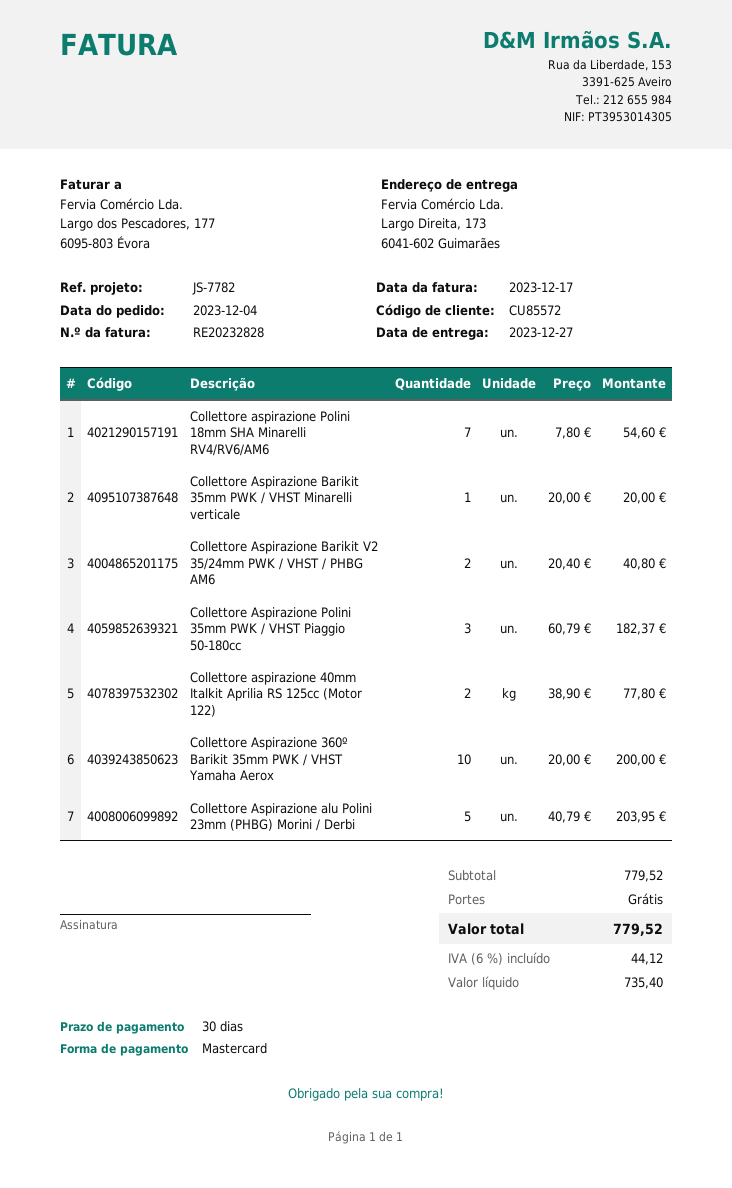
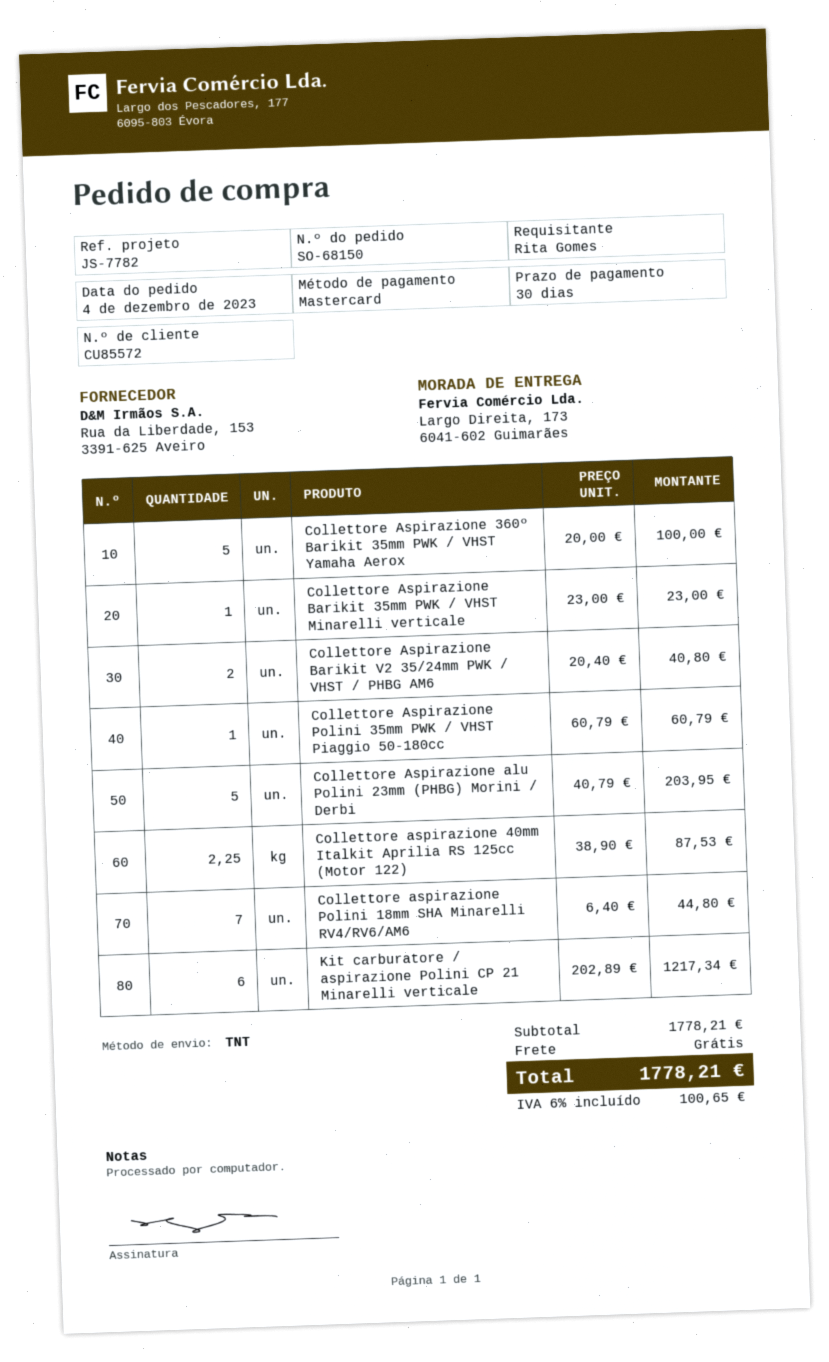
Collettore aspirazione Polini 18mm SHA Minarelli RV4/RV6/AM6: 7 x 7.80 = 54.60 -> 7 x 6.40 = 44.80
Collettore Aspirazione Barikit 35mm PWK / VHST Minarelli verticale: 1 x 20.00 = 20.00 -> 1 x 23.00 = 23.00
Collettore Aspirazione Polini 35mm PWK / VHST Piaggio 50-180cc: 3 x 60.79 = 182.37 -> 1 x 60.79 = 60.79
Collettore aspirazione 40mm Italkit Aprilia RS 125cc (Motor 122): 2 x 38.90 = 77.80 -> 2.25 x 38.90 = 87.53
Collettore Aspirazione 360º Barikit 35mm PWK / VHST Yamaha Aerox: 10 x 20.00 = 200.00 -> 5 x 20.00 = 100.00
Kit carburatore / aspirazione Polini CP 21 Minarelli verticale: none -> 6 x 202.89 = 1217.34
subtotal: 779.52 -> 1778.21
tax: 6% = 44.12 -> 6% = 100.65
total: 779.52 -> 1778.21

